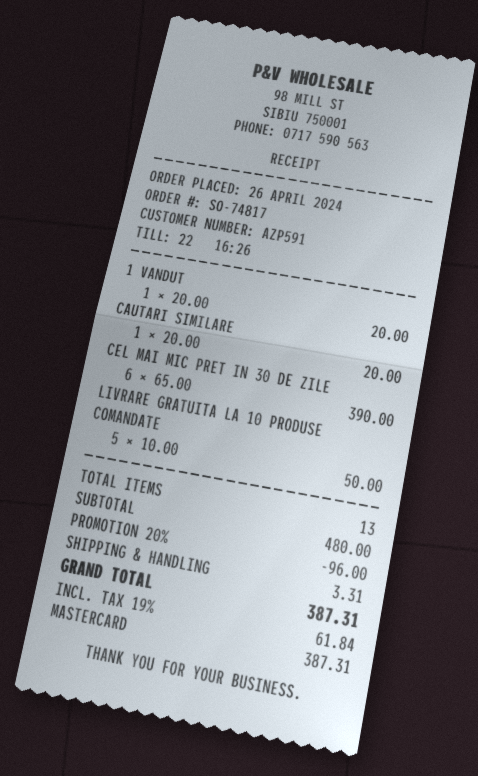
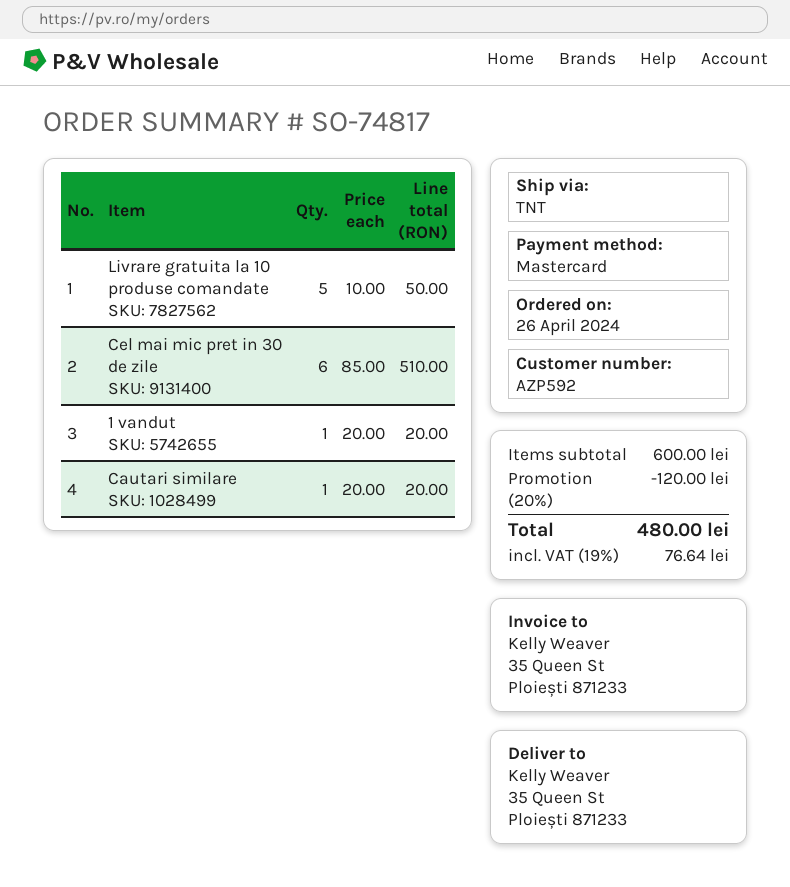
customer number: AZP591 -> AZP592
CEL MAI MIC PRET IN 30 DE ZILE: 6 x 65.00 = 390.00 -> 6 x 85.00 = 510.00
subtotal: 480.00 -> 600.00
discount: 20% = 96.00 -> 20% = 120.00
shipping: 3.31 -> none
tax: 19% = 61.84 -> 19% = 76.64
total: 387.31 -> 480.00

